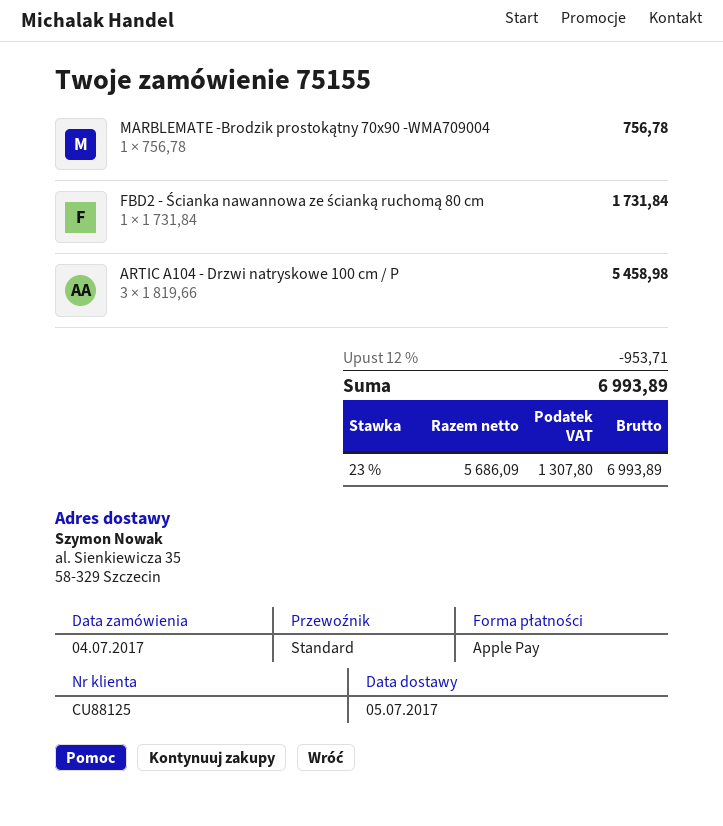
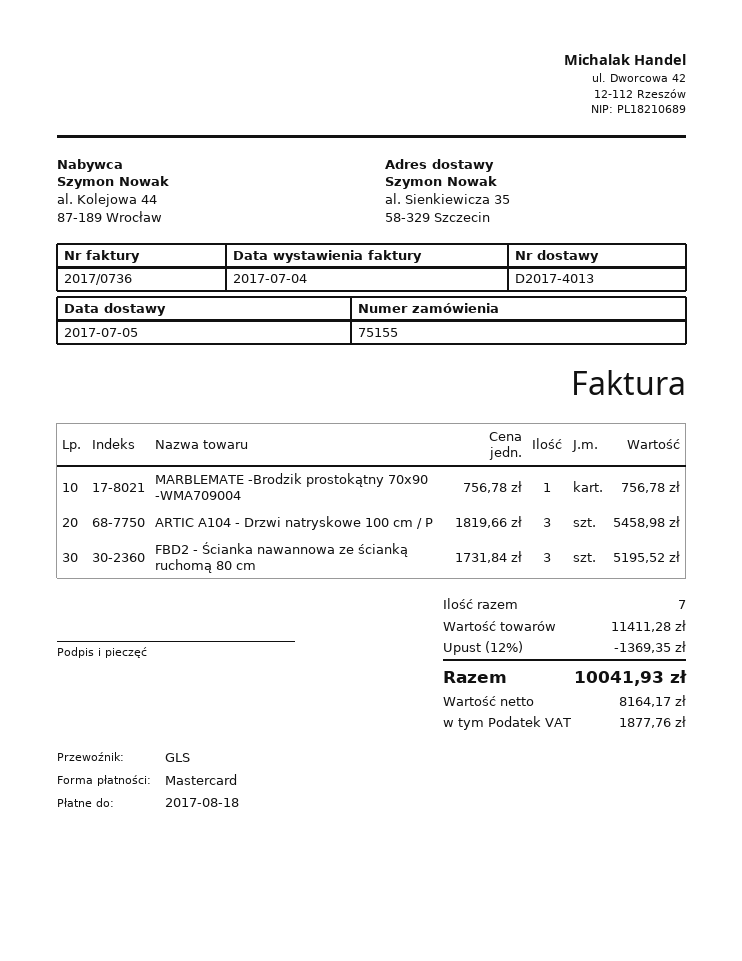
payment method: Apple Pay -> Mastercard
shipping method: standard -> GLS
FBD2 - Ścianka nawannowa ze ścianką ruchomą 80 cm: 1 x 1731.84 = 1731.84 -> 3 x 1731.84 = 5195.52
discount: 12% = 953.71 -> 12% = 1369.35
net: 5686.09 -> 8164.17
tax: 1307.80 -> 1877.76
total: 6993.89 -> 10041.93

